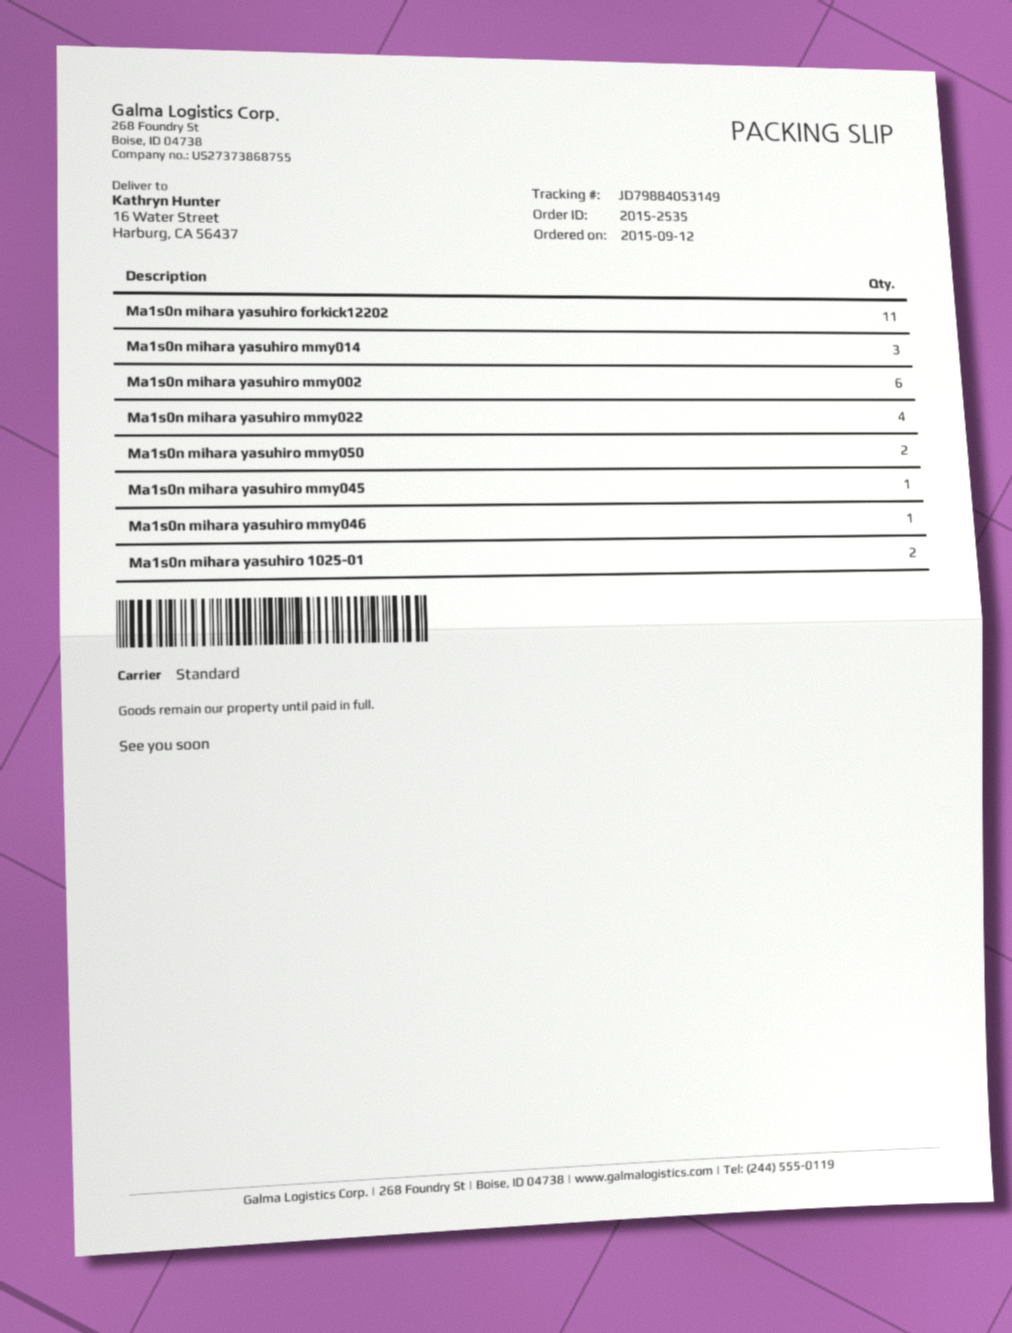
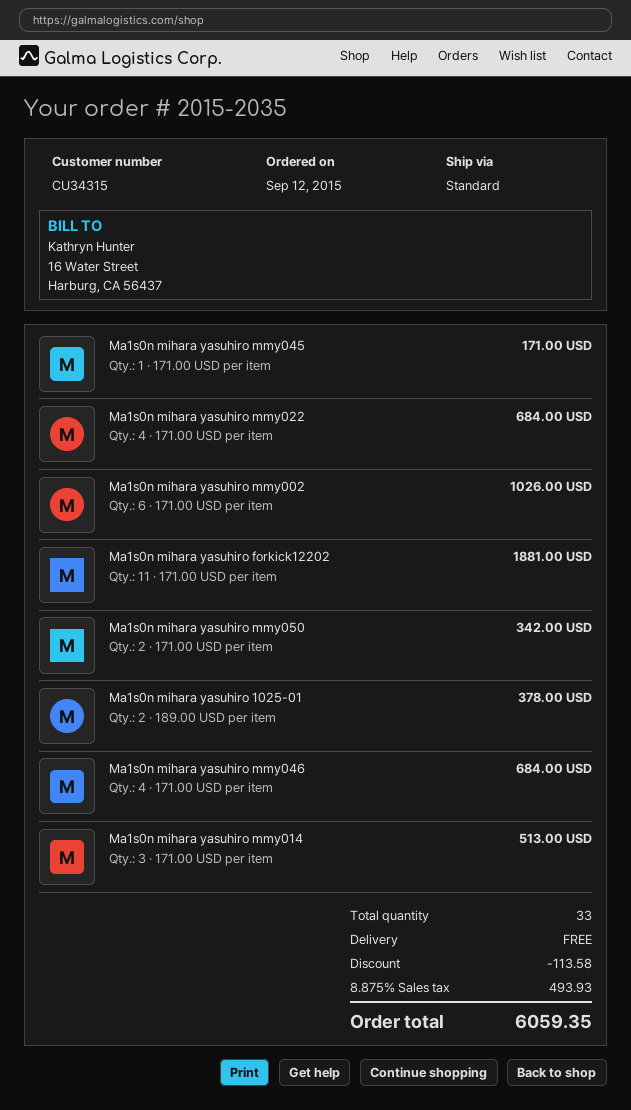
order number: 2015-2535 -> 2015-2035
Ma1s0n mihara yasuhiro mmy046: 1 -> 4

